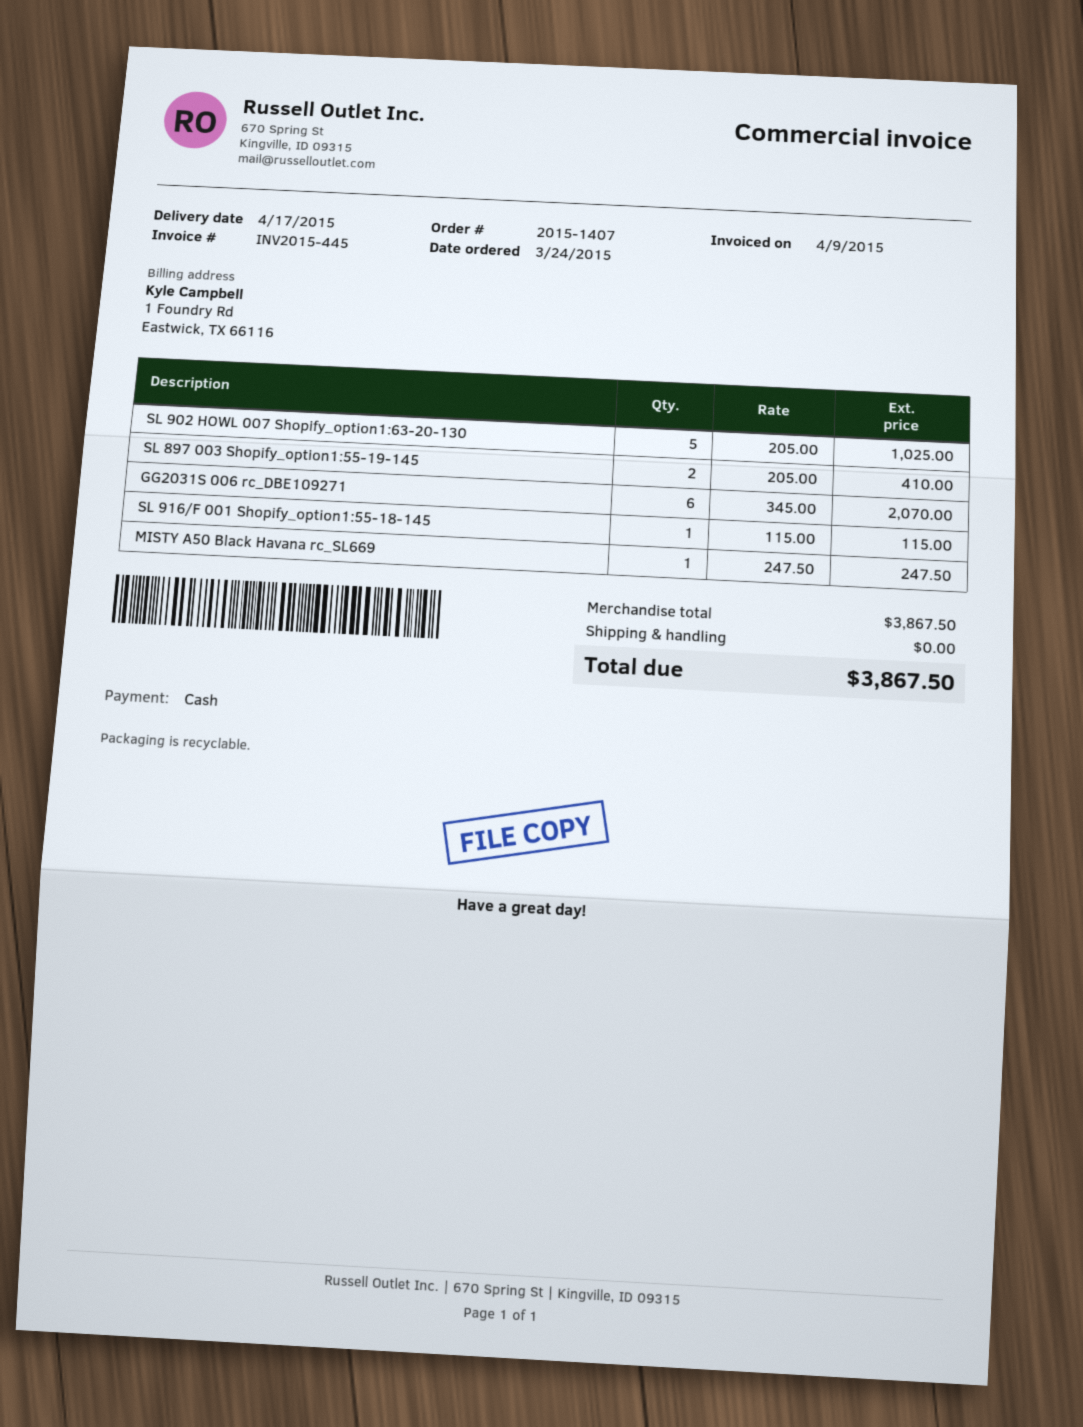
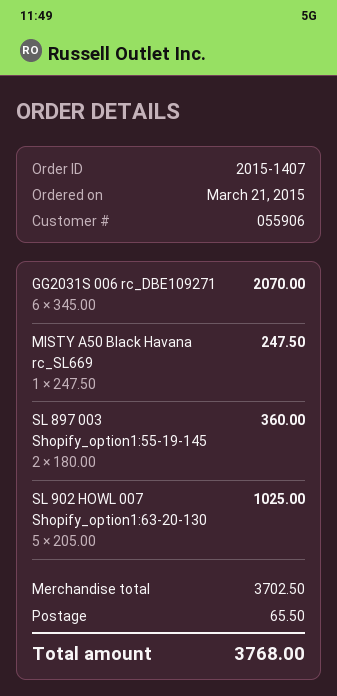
order date: 2015-03-24 -> 2015-03-21
SL 897 003 Shopify_option1:55-19-145: 2 x 205.00 = 410.00 -> 2 x 180.00 = 360.00
SL 916/F 001 Shopify_option1:55-18-145: 1 x 115.00 = 115.00 -> none
subtotal: 3867.50 -> 3702.50
shipping: 0.00 -> 65.50
total: 3867.50 -> 3768.00

